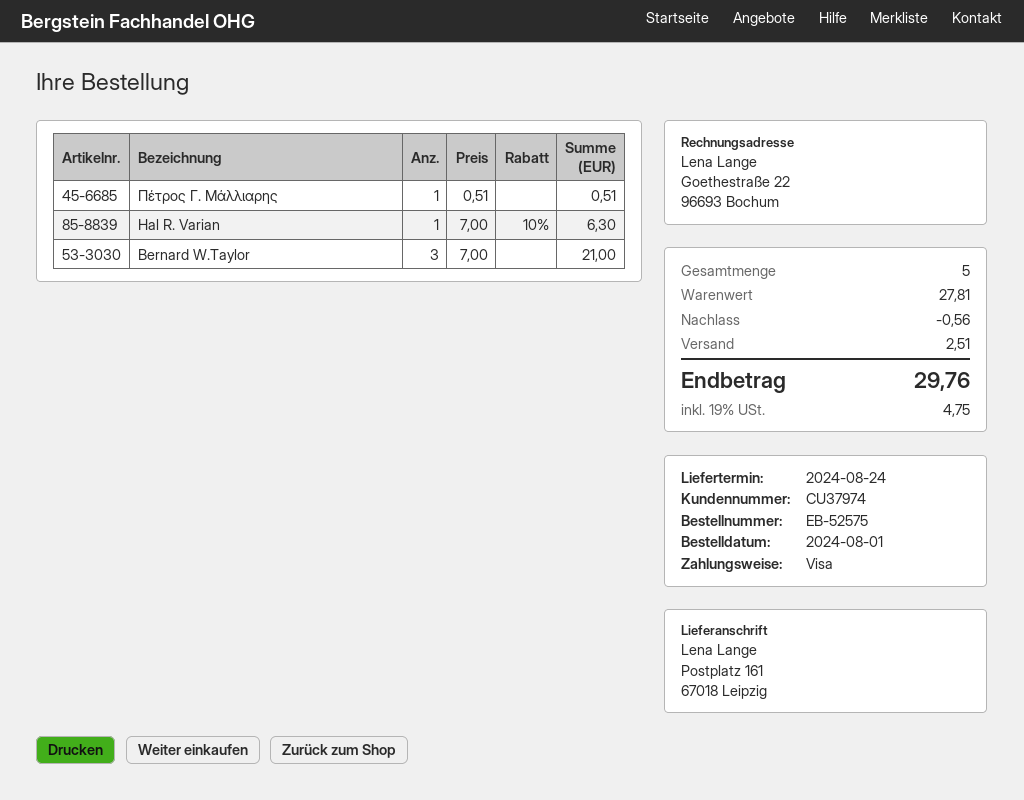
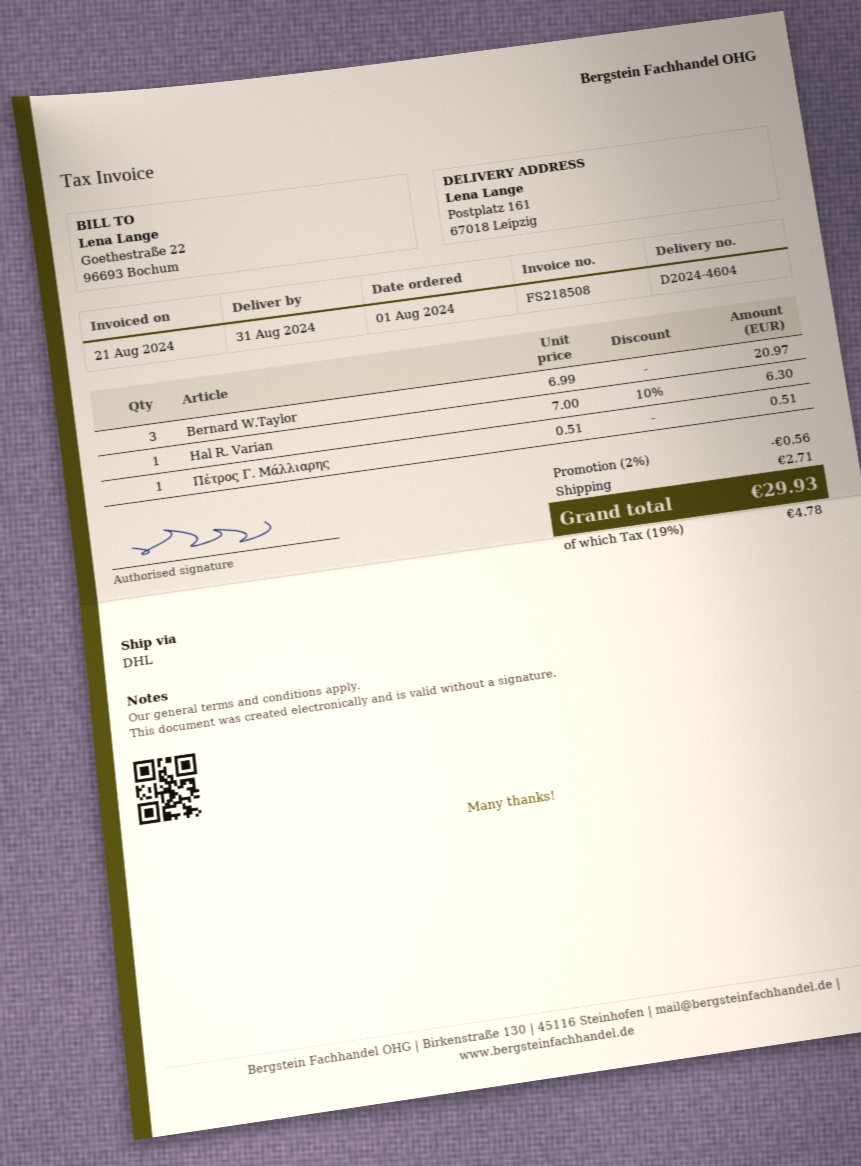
delivery date: 2024-08-24 -> 2024-08-31
Bernard W.Taylor: 3 x 7.00 = 21.00 -> 3 x 6.99 = 20.97
shipping: 2.51 -> 2.71
tax: 19% = 4.75 -> 19% = 4.78
total: 29.76 -> 29.93

